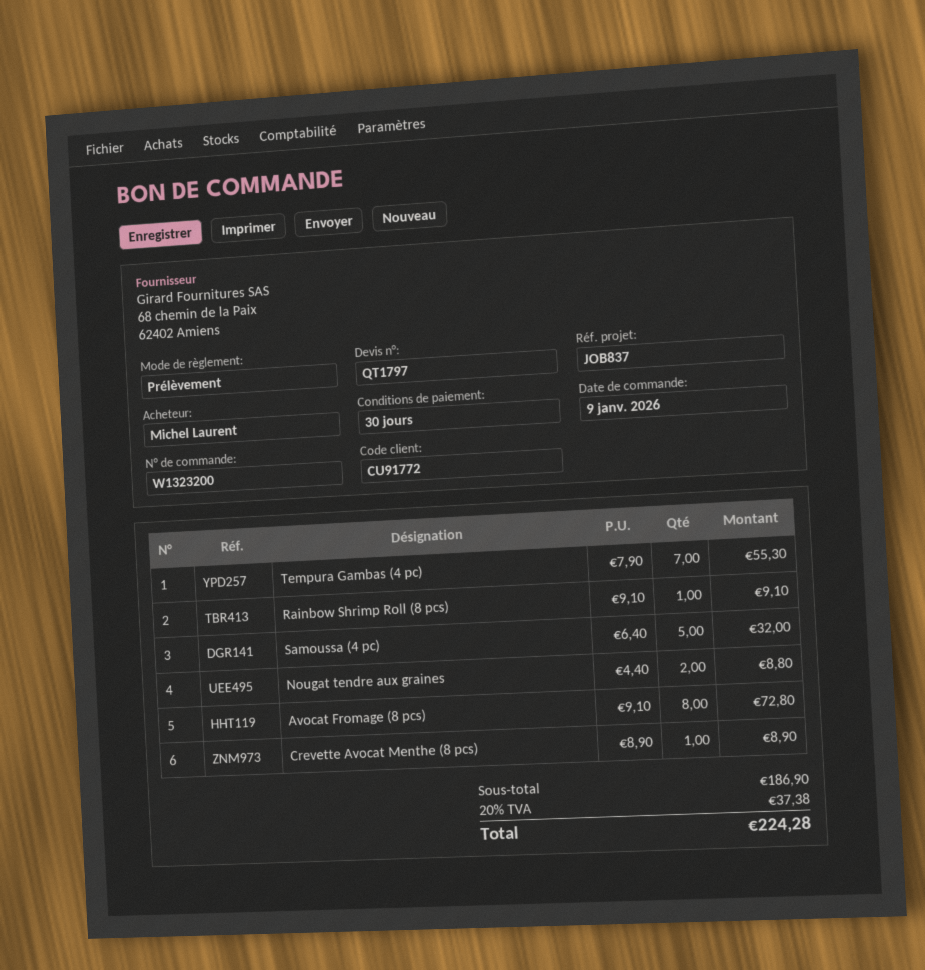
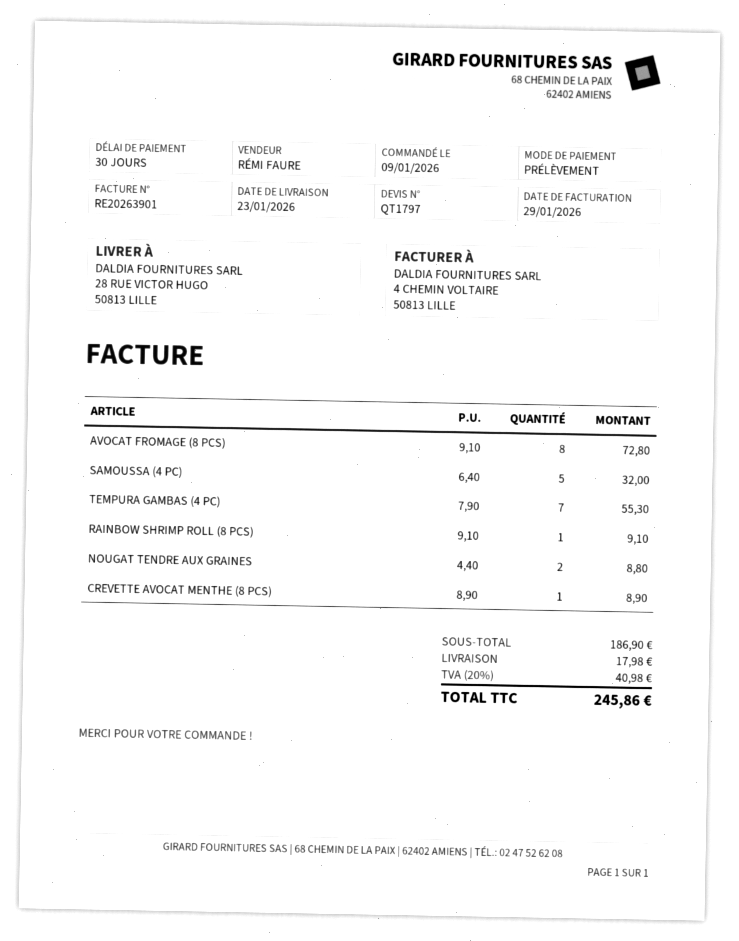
shipping: none -> 17.98
tax: 20% = 37.38 -> 20% = 40.98
total: 224.28 -> 245.86

